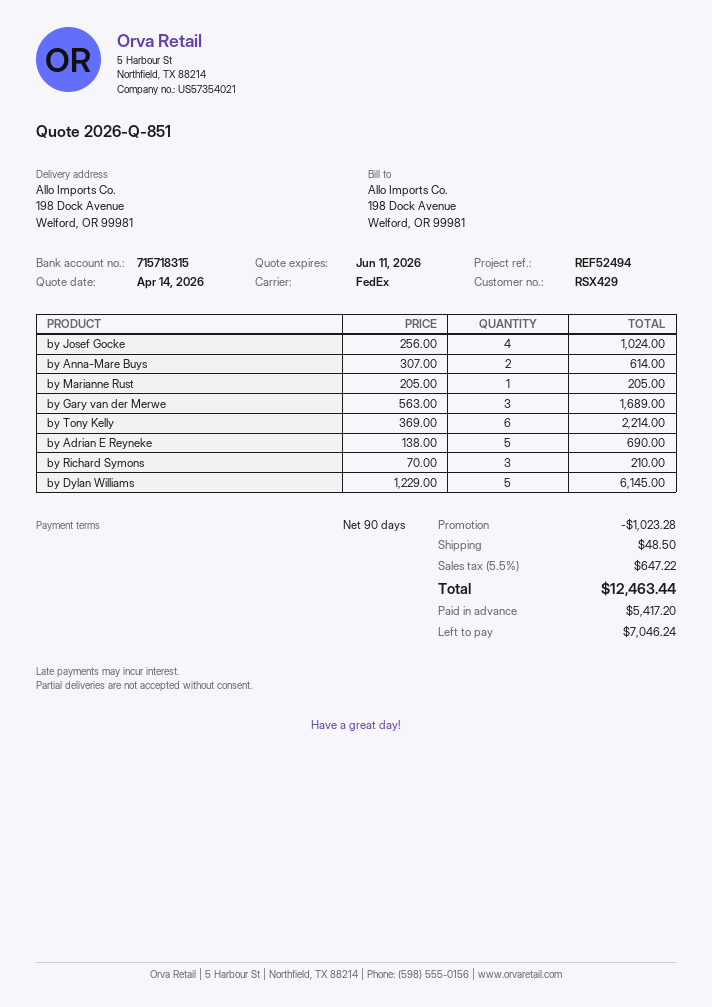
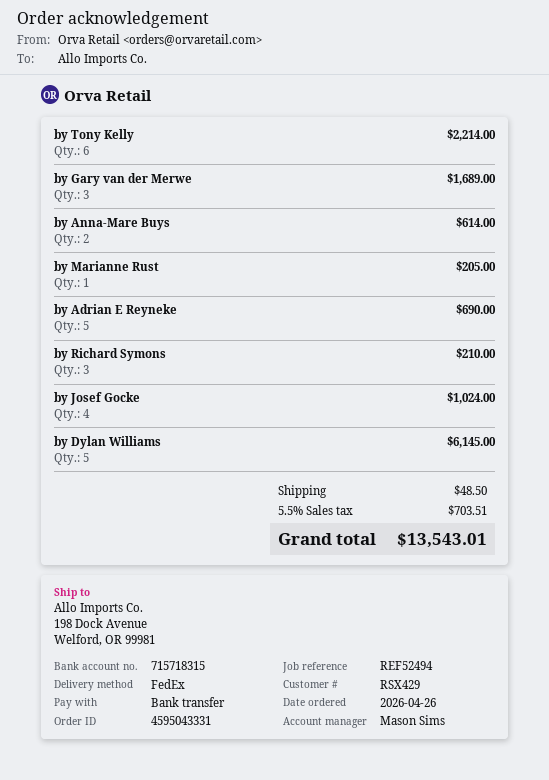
discount: 1023.28 -> none
tax: 5.5% = 647.22 -> 5.5% = 703.51
total: 12463.44 -> 13543.01

